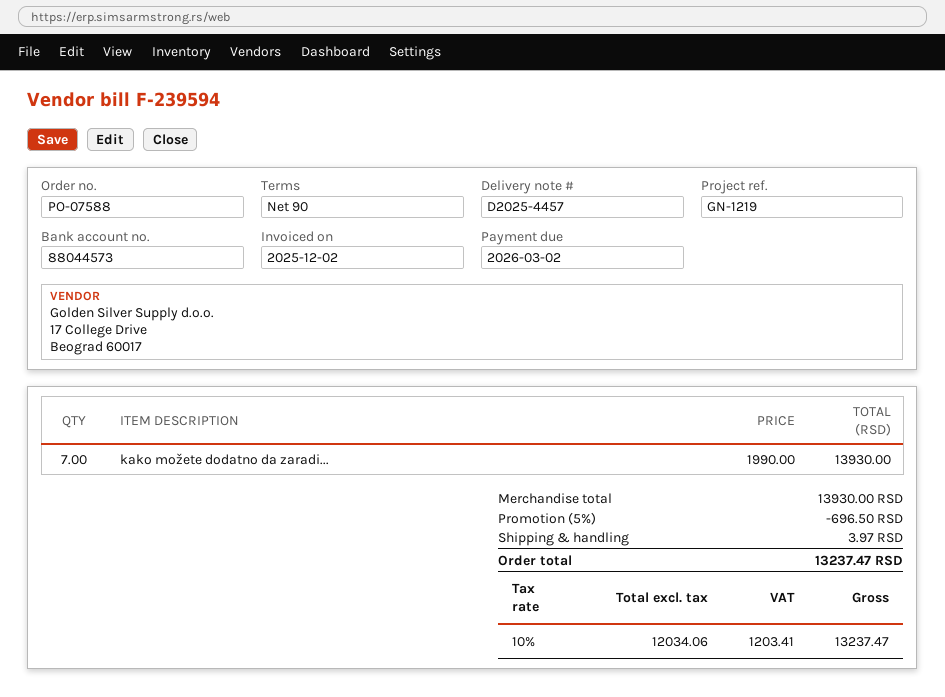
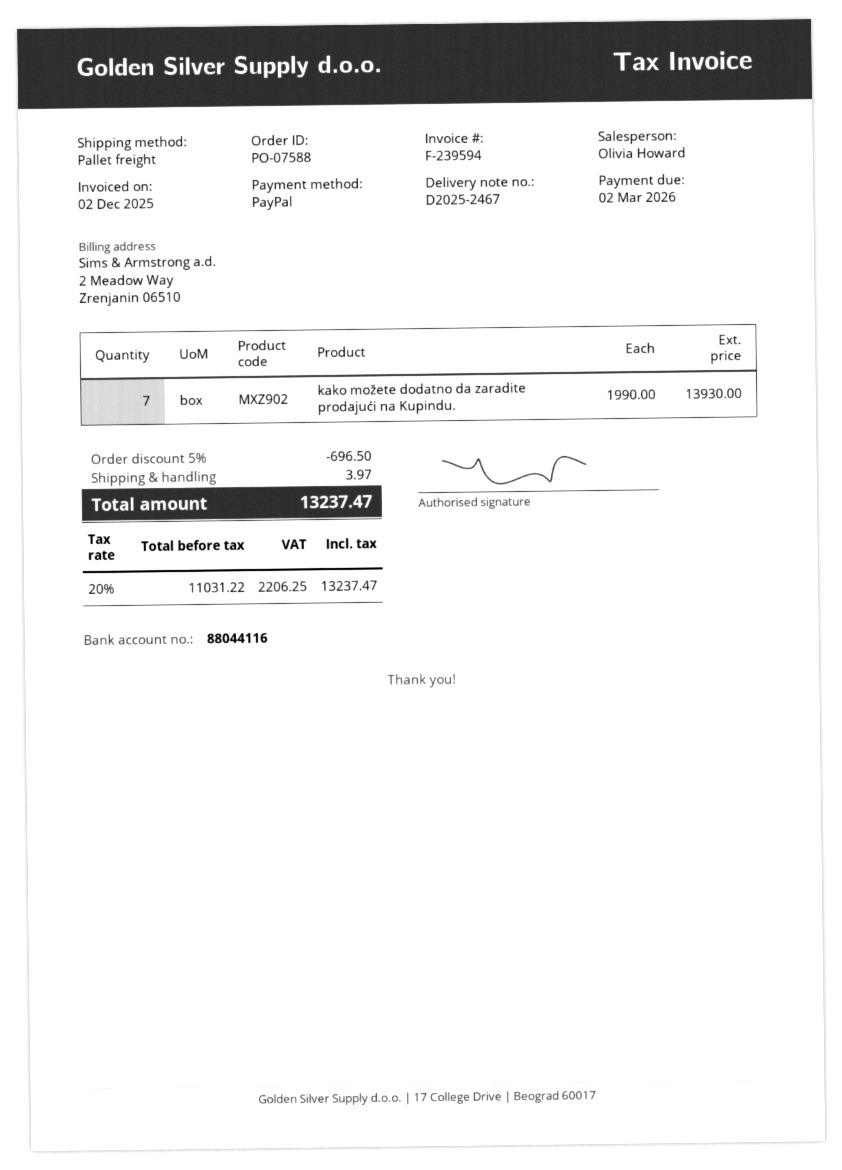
delivery note number: D2025-4457 -> D2025-2467
bank account: 88044573 -> 88044116
net: 12034.06 -> 11031.22
tax: 10% = 1203.41 -> 20% = 2206.25

